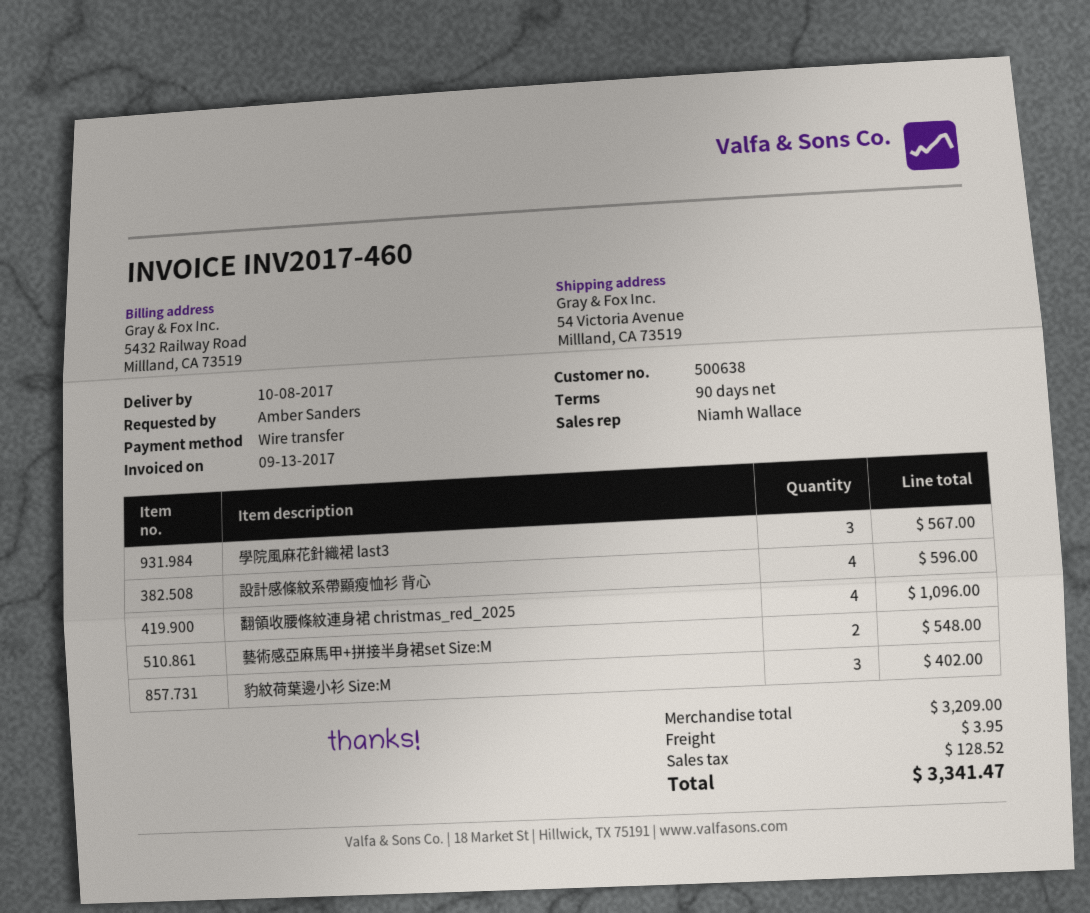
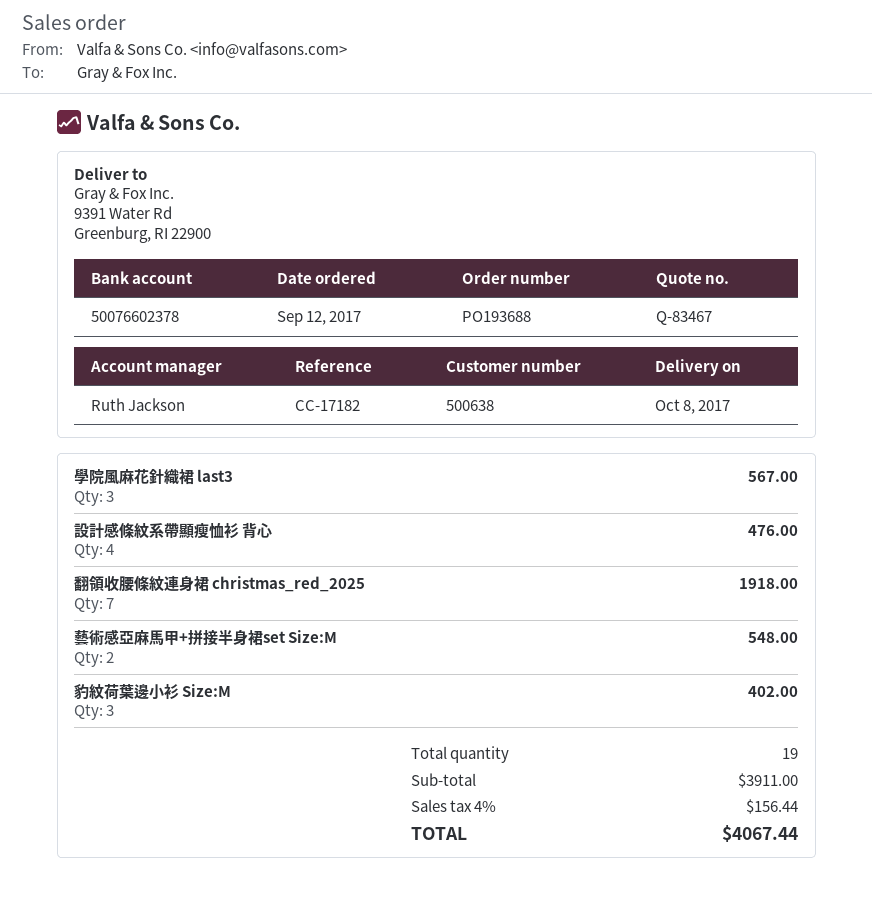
sales rep: Niamh Wallace -> Ruth Jackson
ship to: 54 Victoria Avenue, Millland, CA 73519 -> 9391 Water Rd, Greenburg, RI 22900
設計感條紋系帶顯瘦恤衫 背心: 4 for 596.00 -> 4 for 476.00
翻領收腰條紋連身裙 christmas_red_2025: 4 for 1096.00 -> 7 for 1918.00
subtotal: 3209.00 -> 3911.00
shipping: 3.95 -> none
tax: 128.52 -> 156.44
total: 3341.47 -> 4067.44

